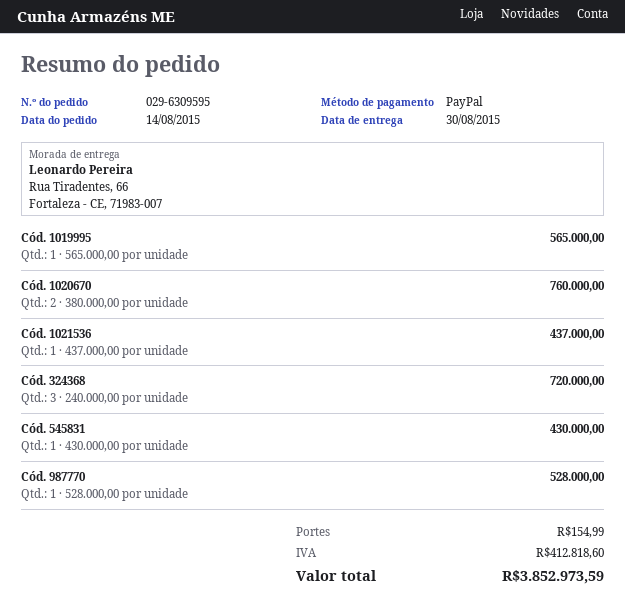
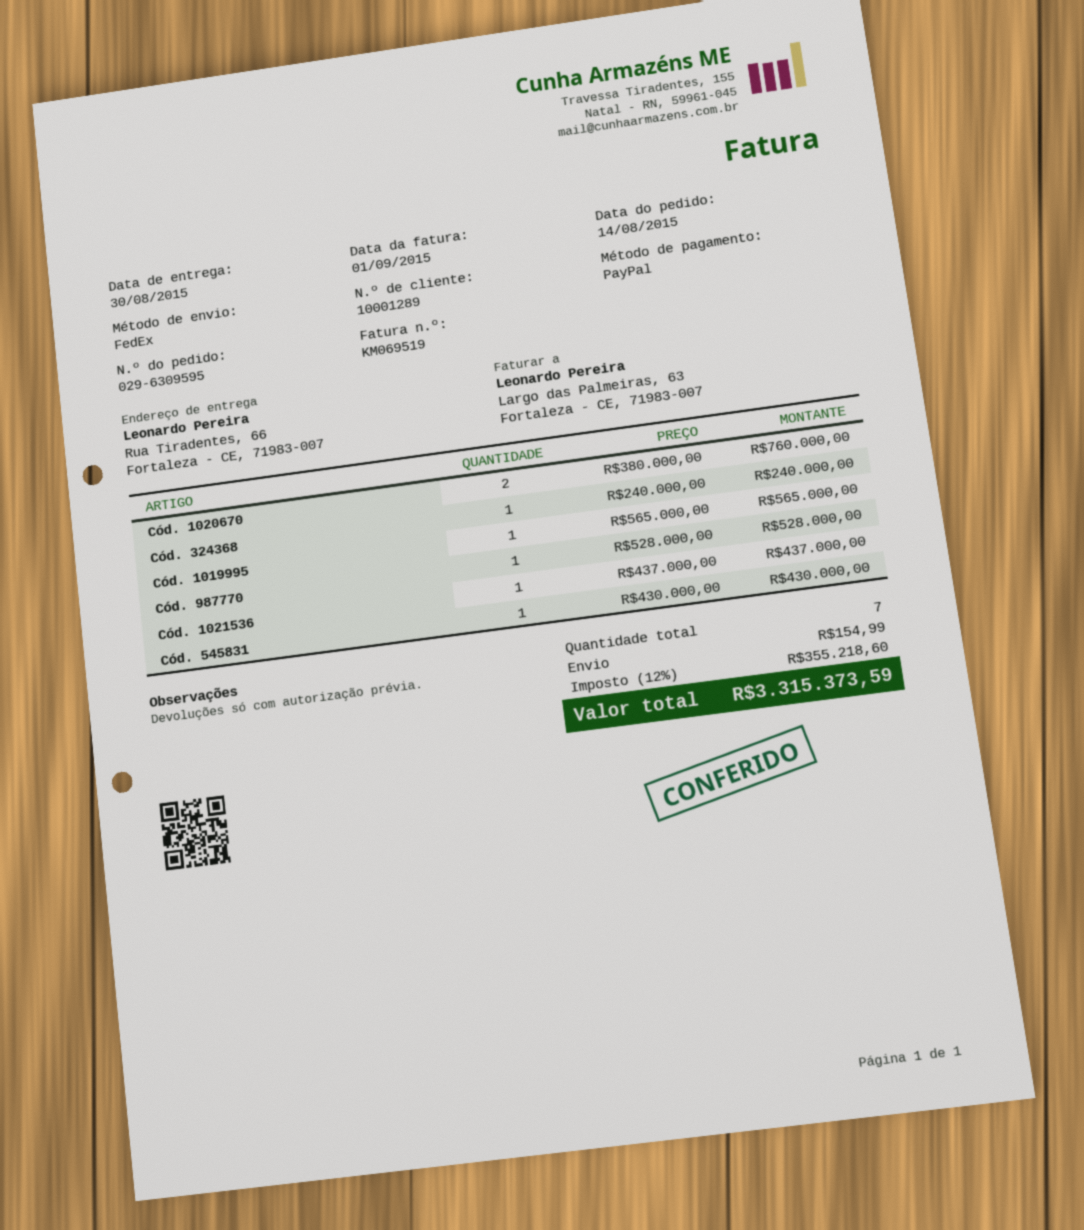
Cód. 324368: 3 x 240000.00 = 720000.00 -> 1 x 240000.00 = 240000.00
tax: 412818.60 -> 355218.60
total: 3852973.59 -> 3315373.59

